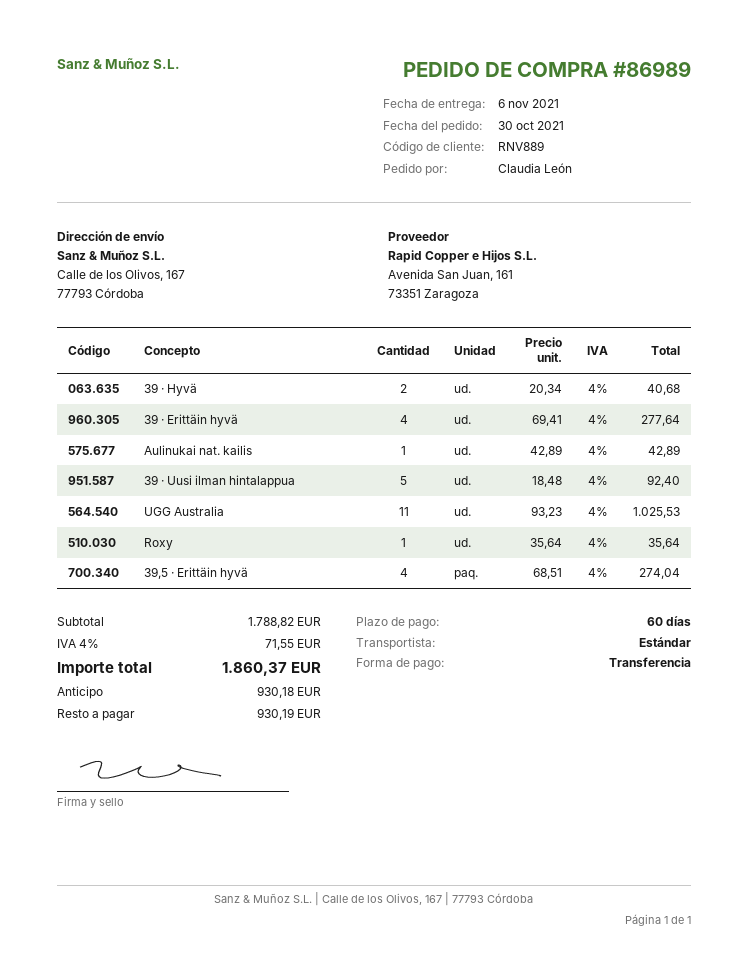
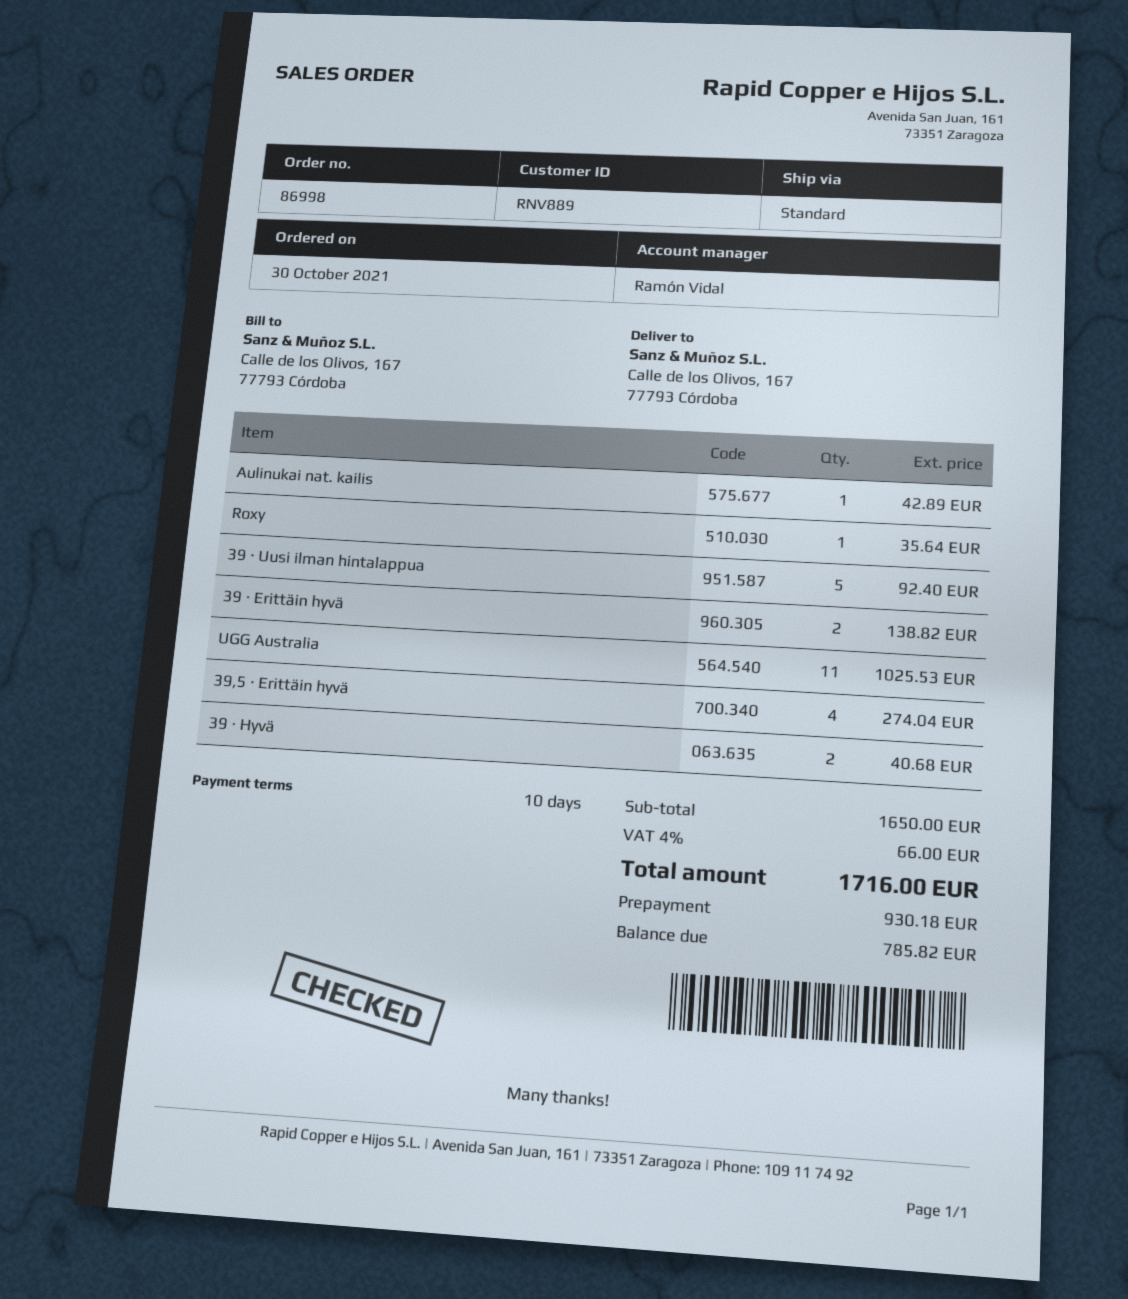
order number: 86989 -> 86998
payment terms: 60 days -> 10 days
39 · Erittäin hyvä: 4 for 277.64 -> 2 for 138.82
subtotal: 1788.82 -> 1650.00
tax: 4% = 71.55 -> 4% = 66.00
total: 1860.37 -> 1716.00
balance: 930.19 -> 785.82

